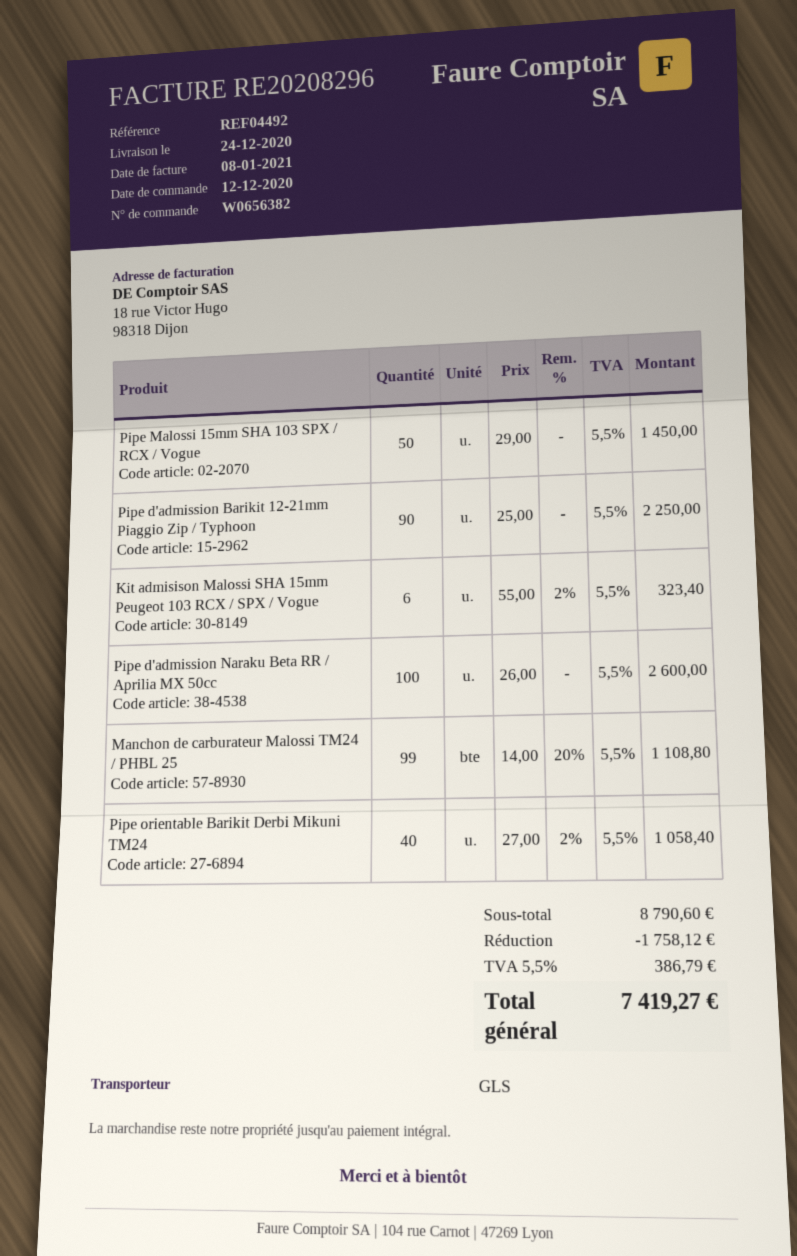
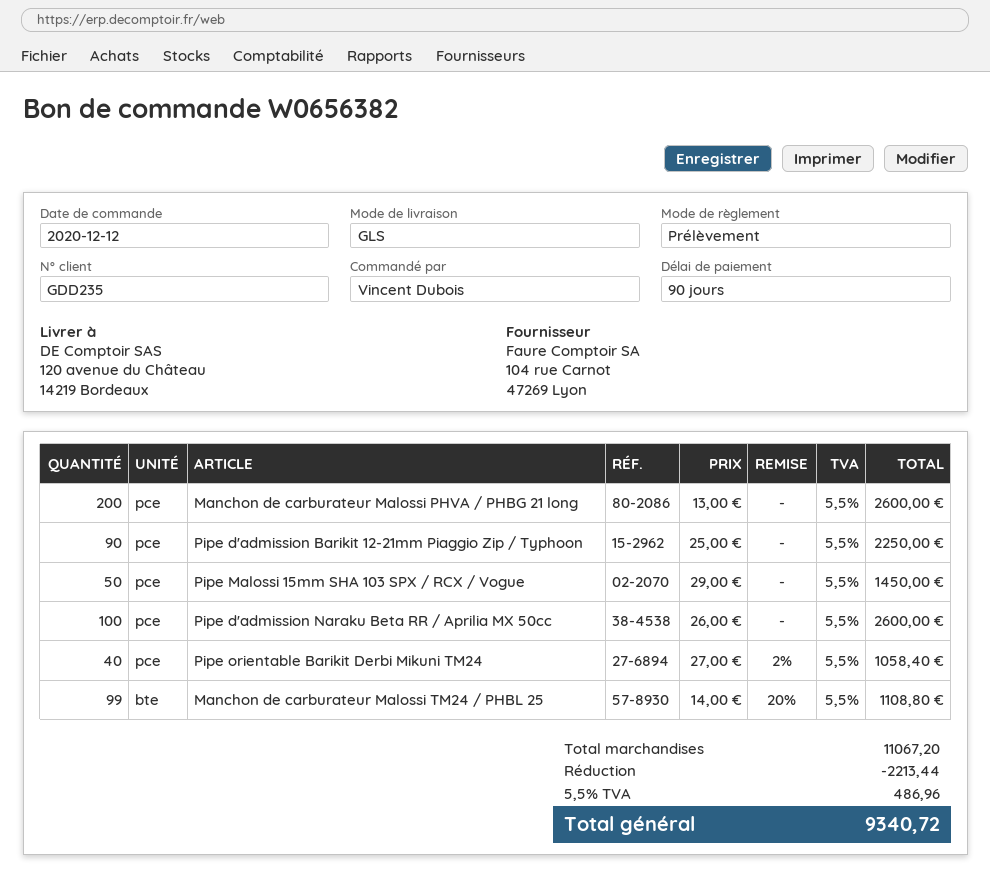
Kit admisison Malossi SHA 15mm Peugeot 103 RCX / SPX / Vogue: 6 x 55.00 - 2% = 323.40 -> none
Manchon de carburateur Malossi PHVA / PHBG 21 long: none -> 200 x 13.00 = 2600.00
subtotal: 8790.60 -> 11067.20
discount: 1758.12 -> 2213.44
tax: 5.5% = 386.79 -> 5.5% = 486.96
total: 7419.27 -> 9340.72

